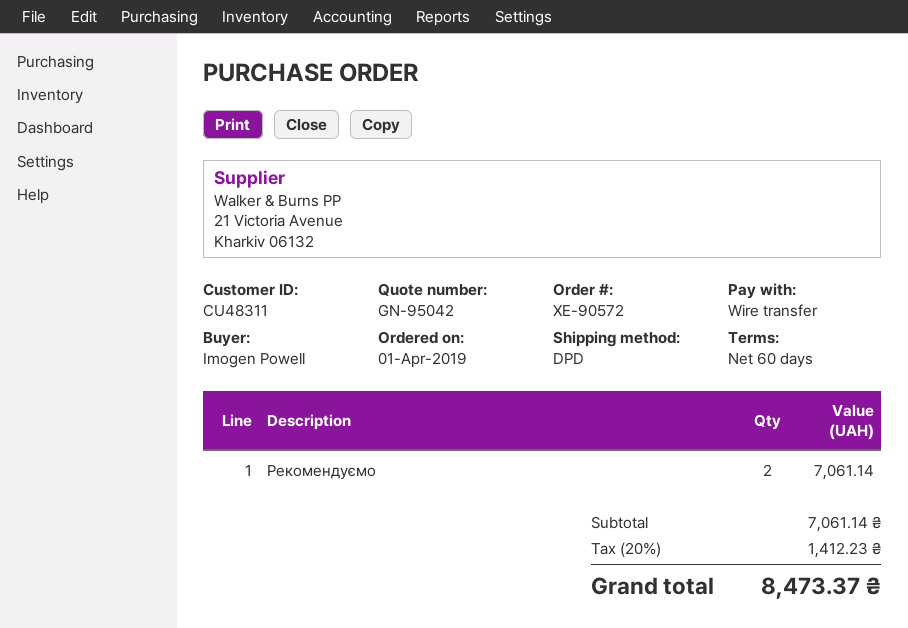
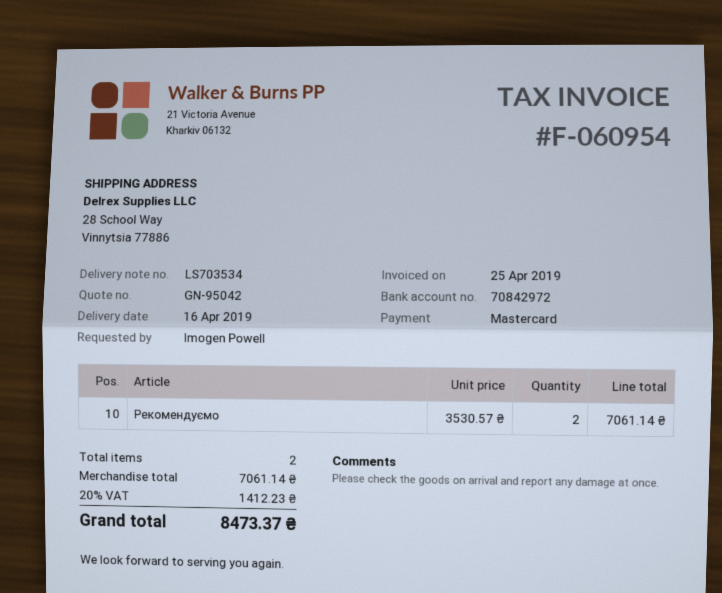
payment method: bank transfer -> Mastercard

